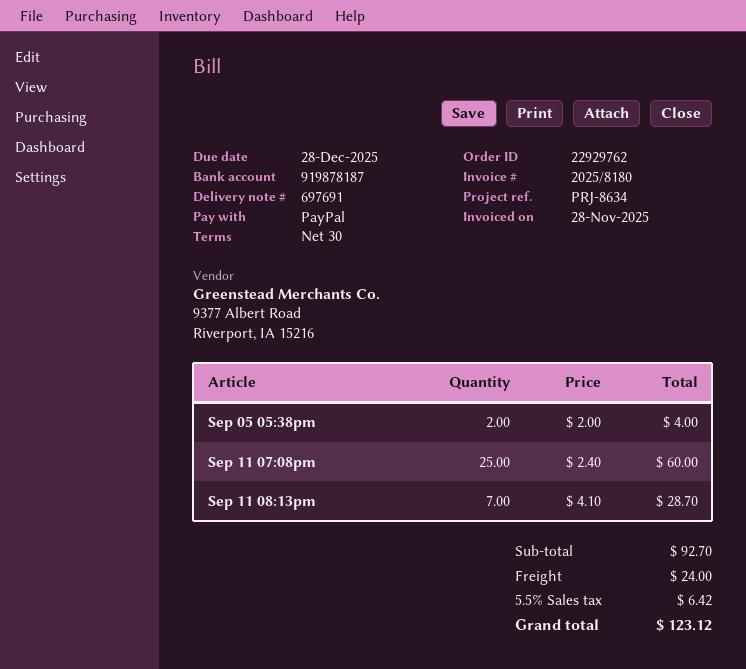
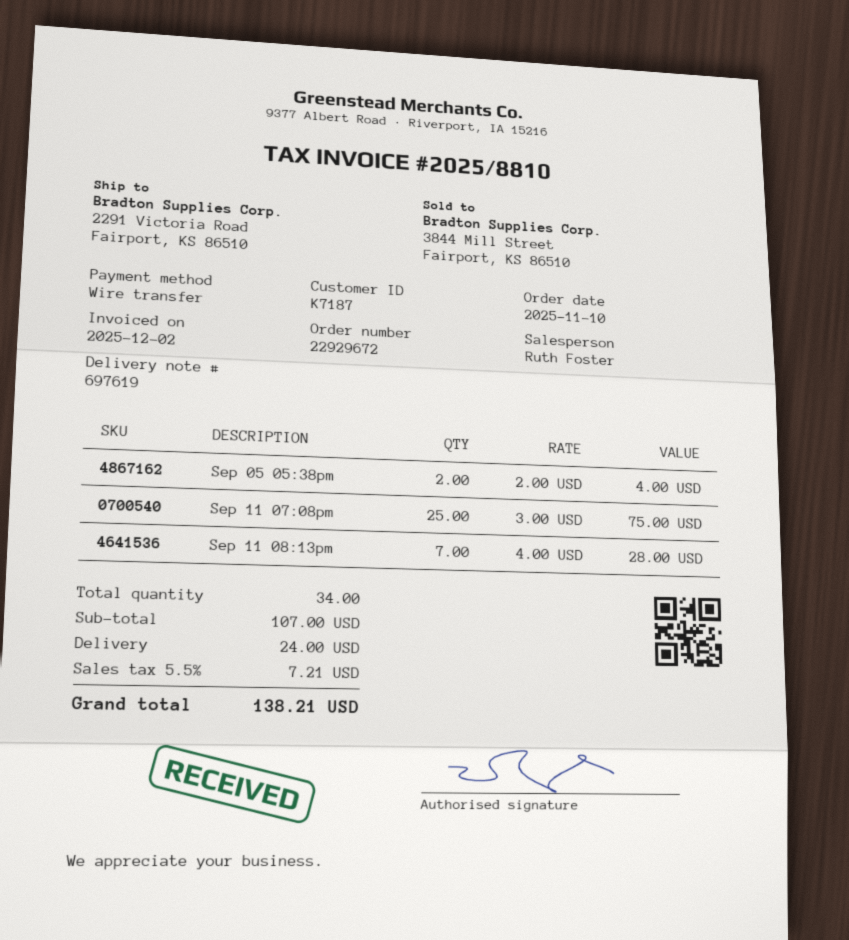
order number: 22929762 -> 22929672
delivery note number: 697691 -> 697619
invoice number: 2025/8180 -> 2025/8810
invoice date: 2025-11-28 -> 2025-12-02
payment method: PayPal -> bank transfer
Sep 11 07:08pm: 25 x 2.40 = 60.00 -> 25 x 3.00 = 75.00
Sep 11 08:13pm: 7 x 4.10 = 28.70 -> 7 x 4.00 = 28.00
subtotal: 92.70 -> 107.00
tax: 5.5% = 6.42 -> 5.5% = 7.21
total: 123.12 -> 138.21

